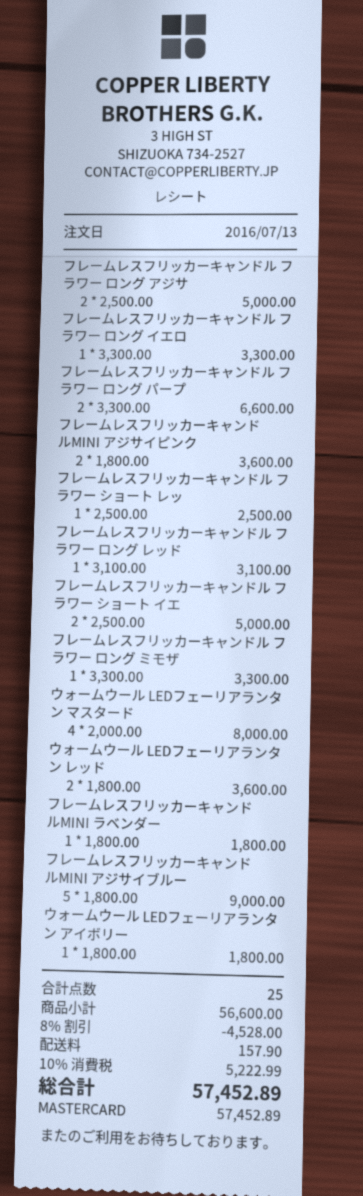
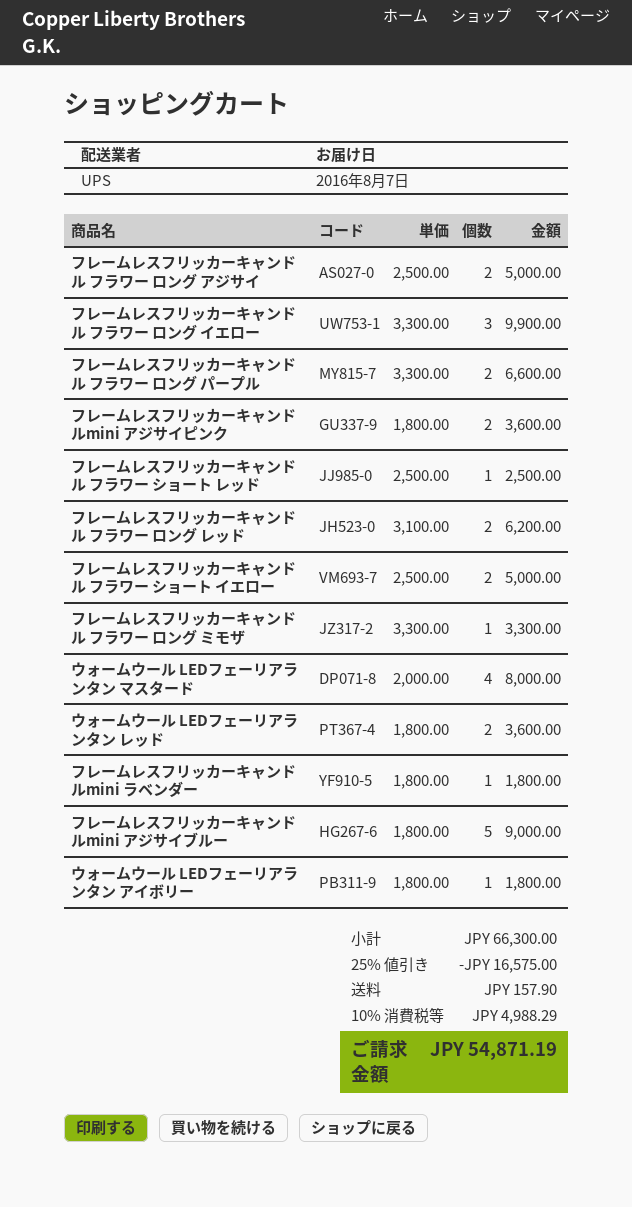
フレームレスフリッカーキャンドル フラワー ロング イエロ: 1 x 3300.00 = 3300.00 -> 3 x 3300.00 = 9900.00
フレームレスフリッカーキャンドル フラワー ロング レッド: 1 x 3100.00 = 3100.00 -> 2 x 3100.00 = 6200.00
subtotal: 56600.00 -> 66300.00
discount: 8% = 4528.00 -> 25% = 16575.00
tax: 10% = 5222.99 -> 10% = 4988.29
total: 57452.89 -> 54871.19

